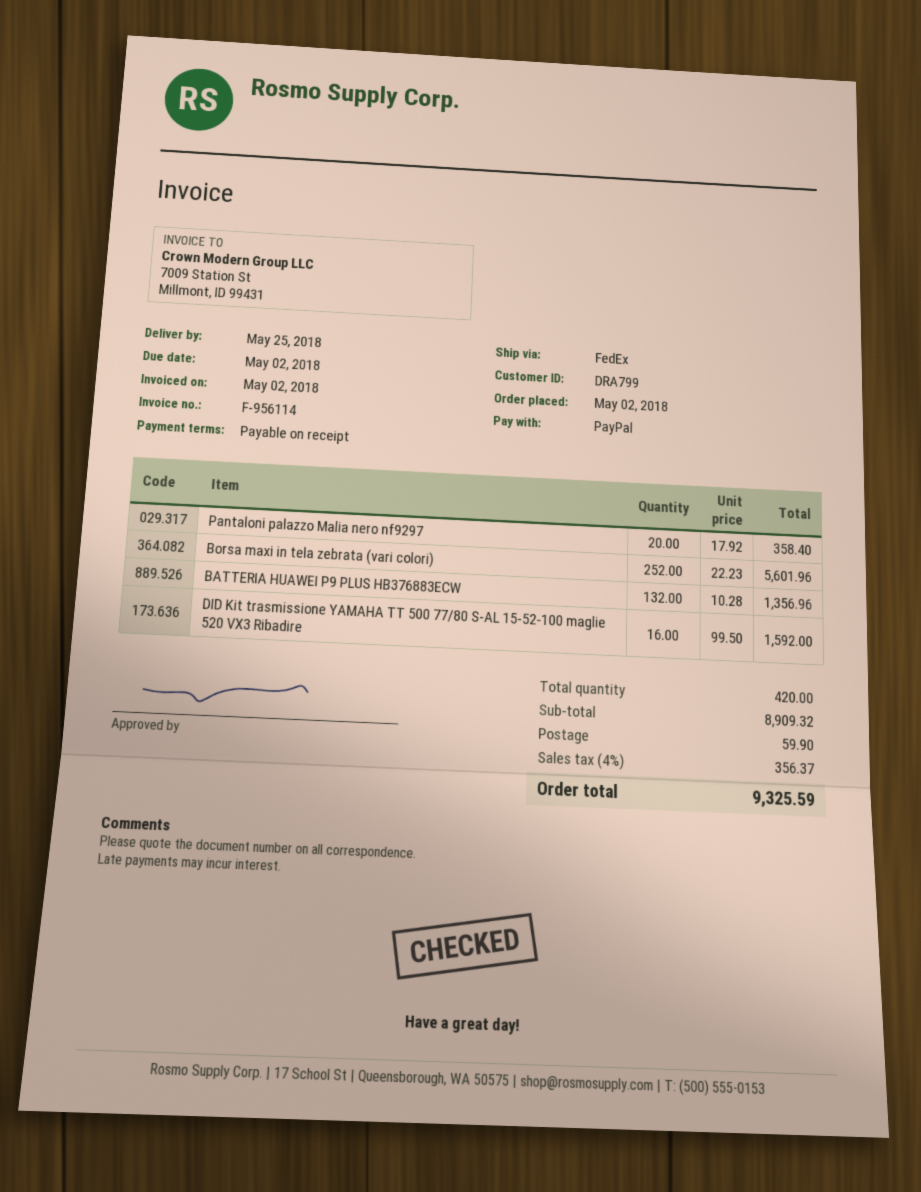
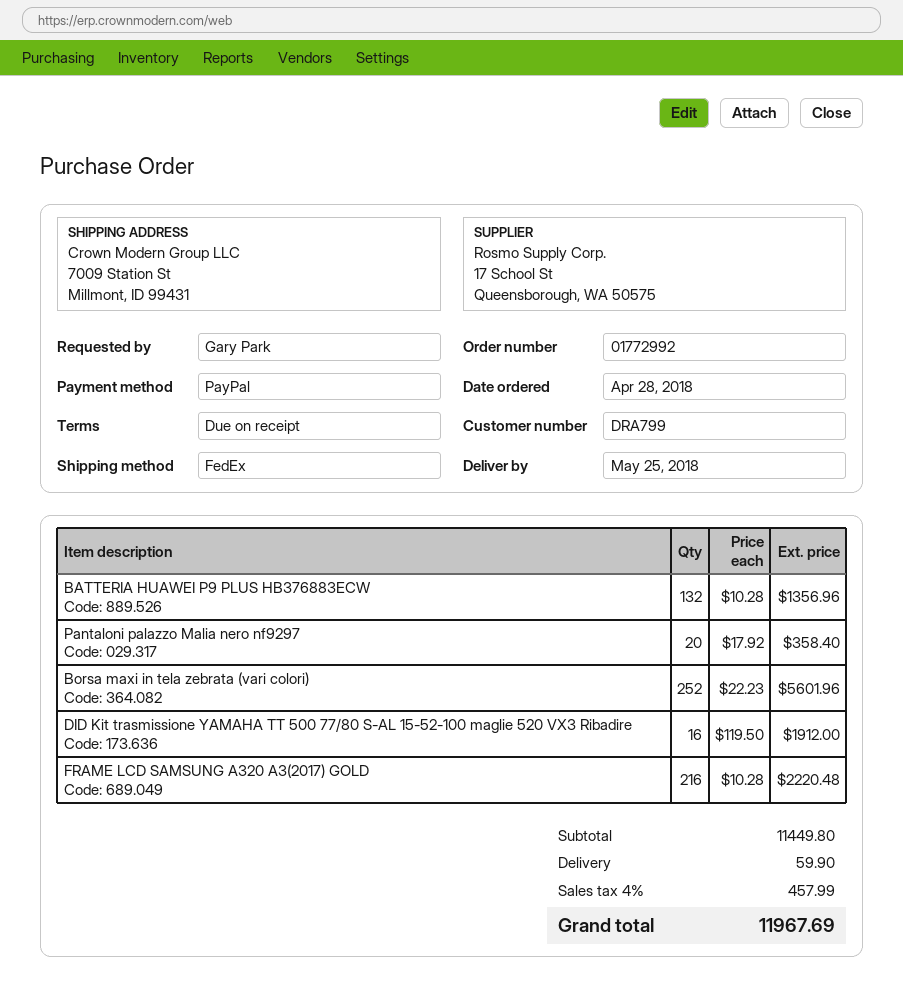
order date: 2018-05-02 -> 2018-04-28
DID Kit trasmissione YAMAHA TT 500 77/80 S-AL 15-52-100 maglie 520 VX3 Ribadire: 16 x 99.50 = 1592.00 -> 16 x 119.50 = 1912.00
FRAME LCD SAMSUNG A320 A3(2017) GOLD: none -> 216 x 10.28 = 2220.48
subtotal: 8909.32 -> 11449.80
tax: 4% = 356.37 -> 4% = 457.99
total: 9325.59 -> 11967.69

